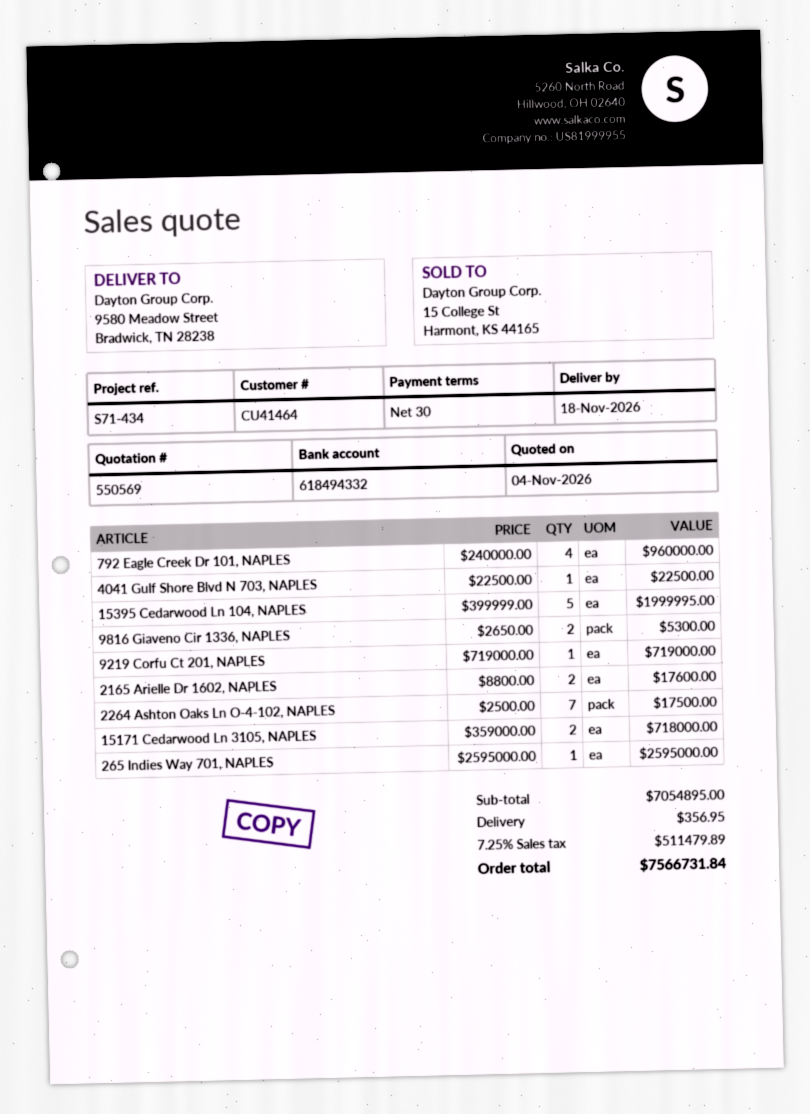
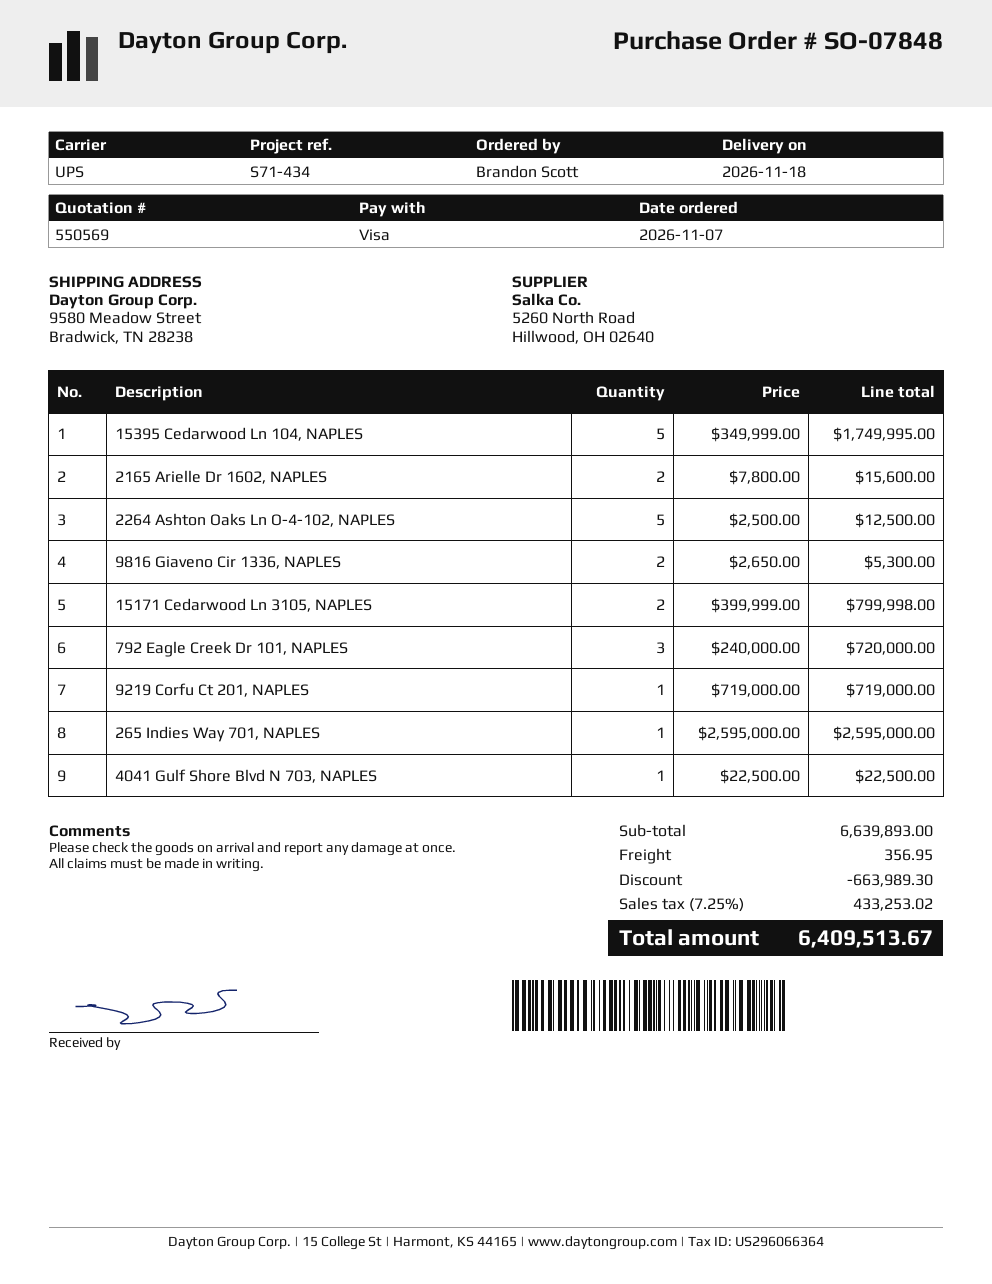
792 Eagle Creek Dr 101, NAPLES: 4 x 240000.00 = 960000.00 -> 3 x 240000.00 = 720000.00
15395 Cedarwood Ln 104, NAPLES: 5 x 399999.00 = 1999995.00 -> 5 x 349999.00 = 1749995.00
2165 Arielle Dr 1602, NAPLES: 2 x 8800.00 = 17600.00 -> 2 x 7800.00 = 15600.00
2264 Ashton Oaks Ln O-4-102, NAPLES: 7 x 2500.00 = 17500.00 -> 5 x 2500.00 = 12500.00
15171 Cedarwood Ln 3105, NAPLES: 2 x 359000.00 = 718000.00 -> 2 x 399999.00 = 799998.00
subtotal: 7054895.00 -> 6639893.00
discount: none -> 663989.30
tax: 7.25% = 511479.89 -> 7.25% = 433253.02
total: 7566731.84 -> 6409513.67

